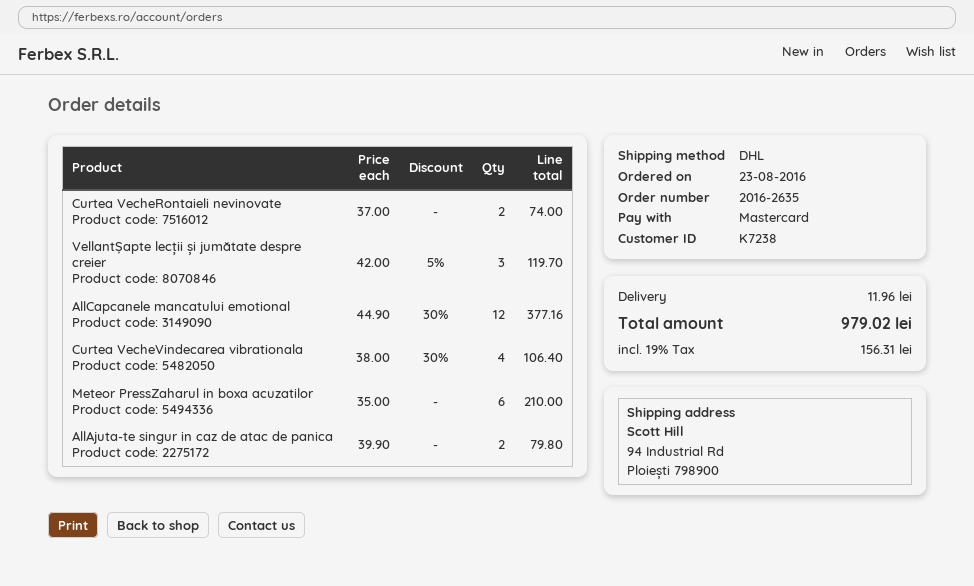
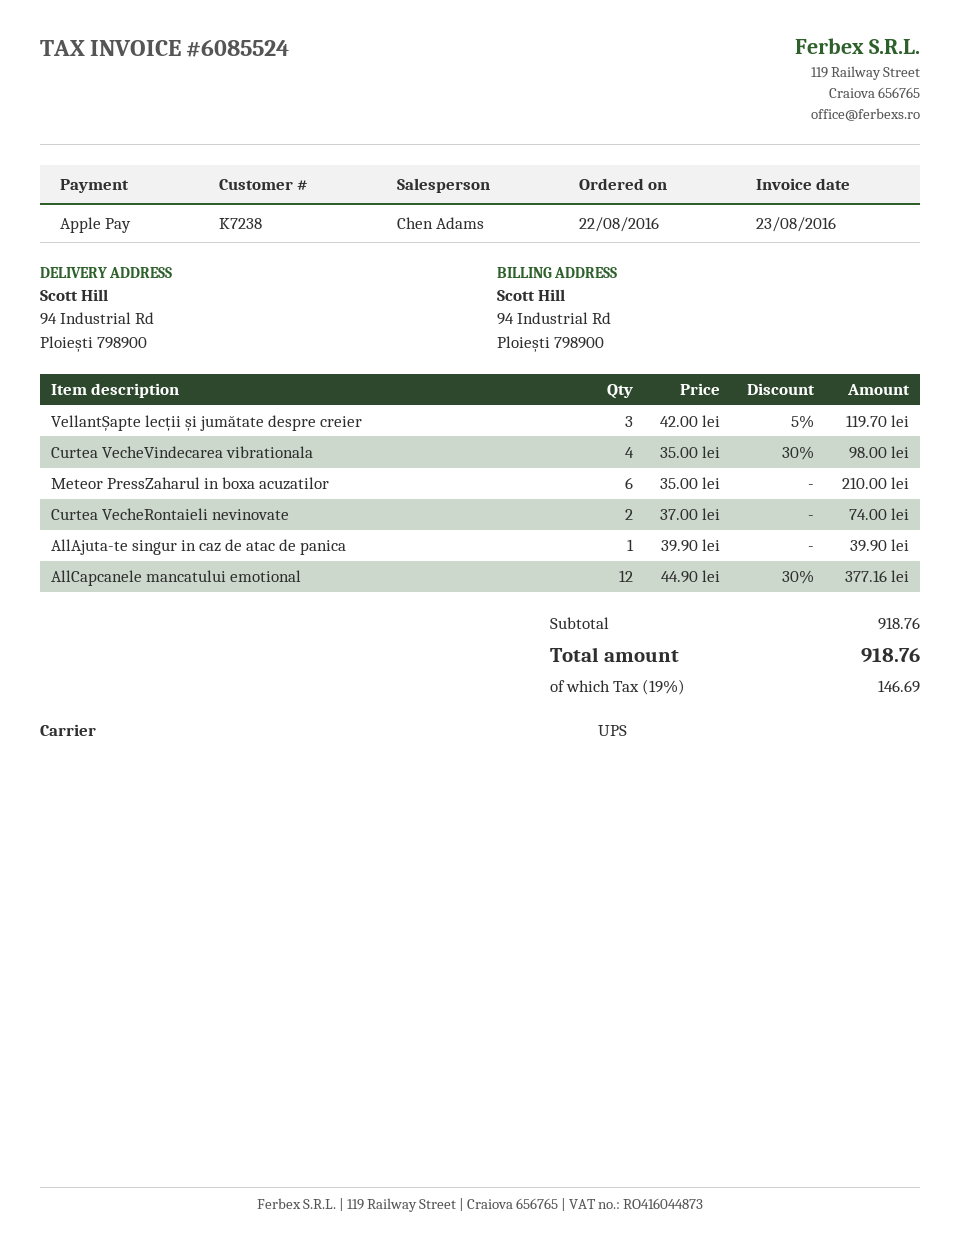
order date: 2016-08-23 -> 2016-08-22
payment method: Mastercard -> Apple Pay
shipping method: DHL -> UPS
Curtea VecheVindecarea vibrationala: 4 x 38.00 - 30% = 106.40 -> 4 x 35.00 - 30% = 98.00
AllAjuta-te singur in caz de atac de panica: 2 x 39.90 = 79.80 -> 1 x 39.90 = 39.90
shipping: 11.96 -> none
tax: 19% = 156.31 -> 19% = 146.69
total: 979.02 -> 918.76

